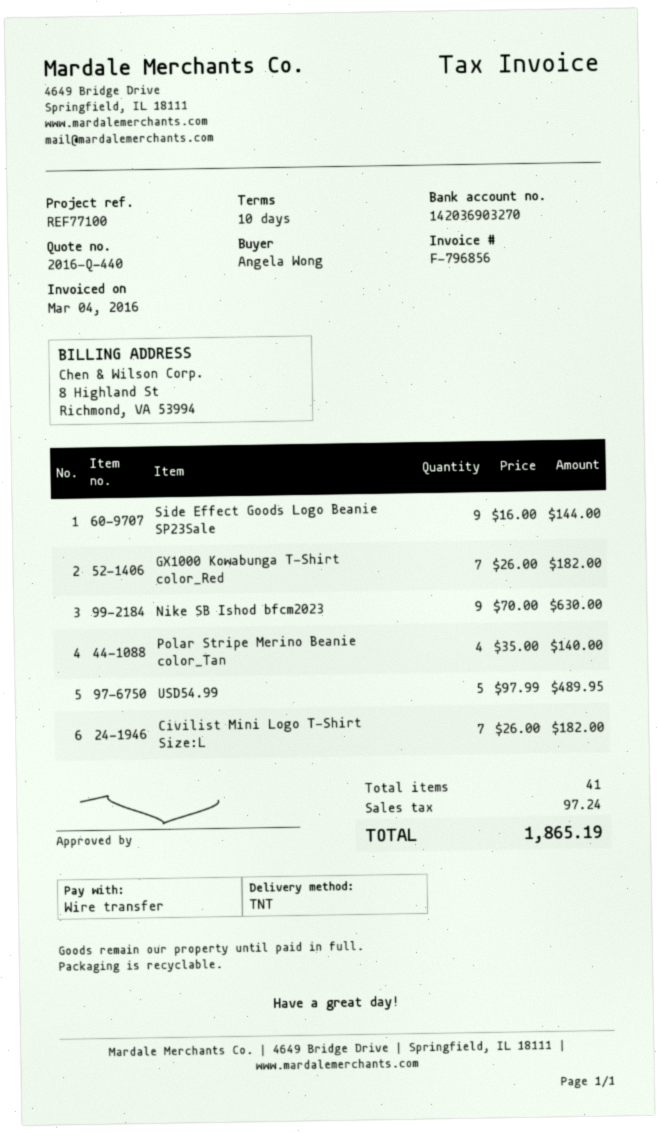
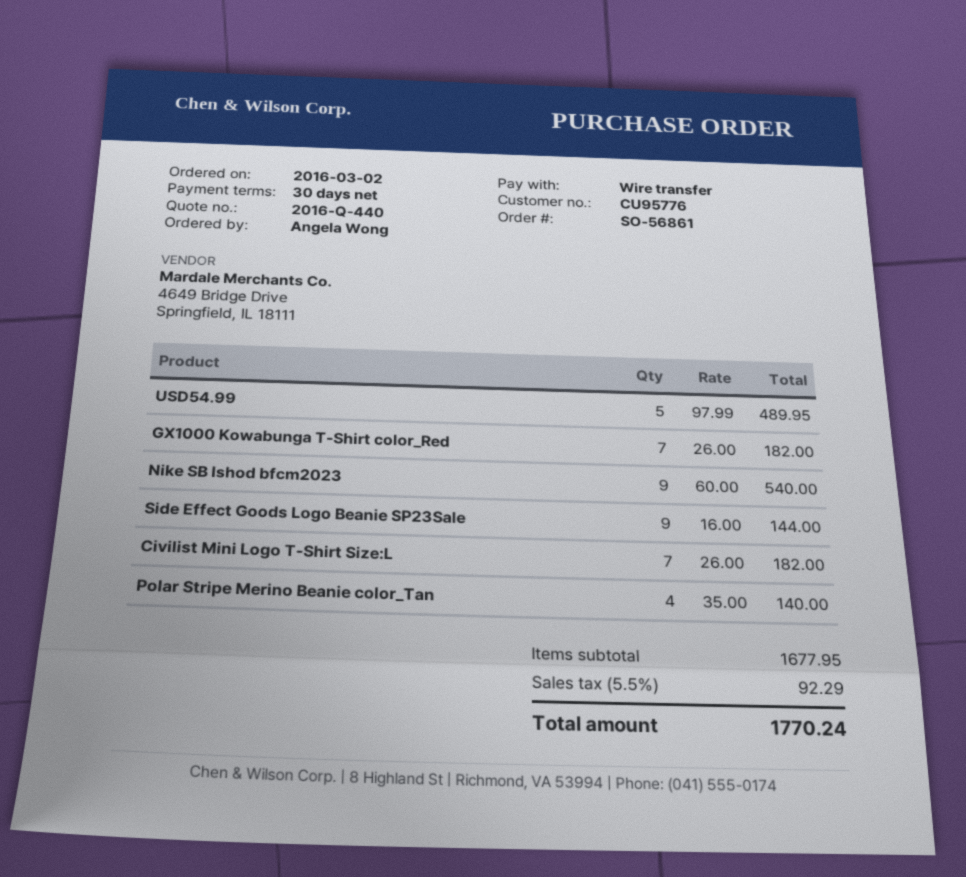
payment terms: 10 days -> 30 days
Nike SB Ishod bfcm2023: 9 x 70.00 = 630.00 -> 9 x 60.00 = 540.00
tax: 97.24 -> 92.29
total: 1865.19 -> 1770.24

